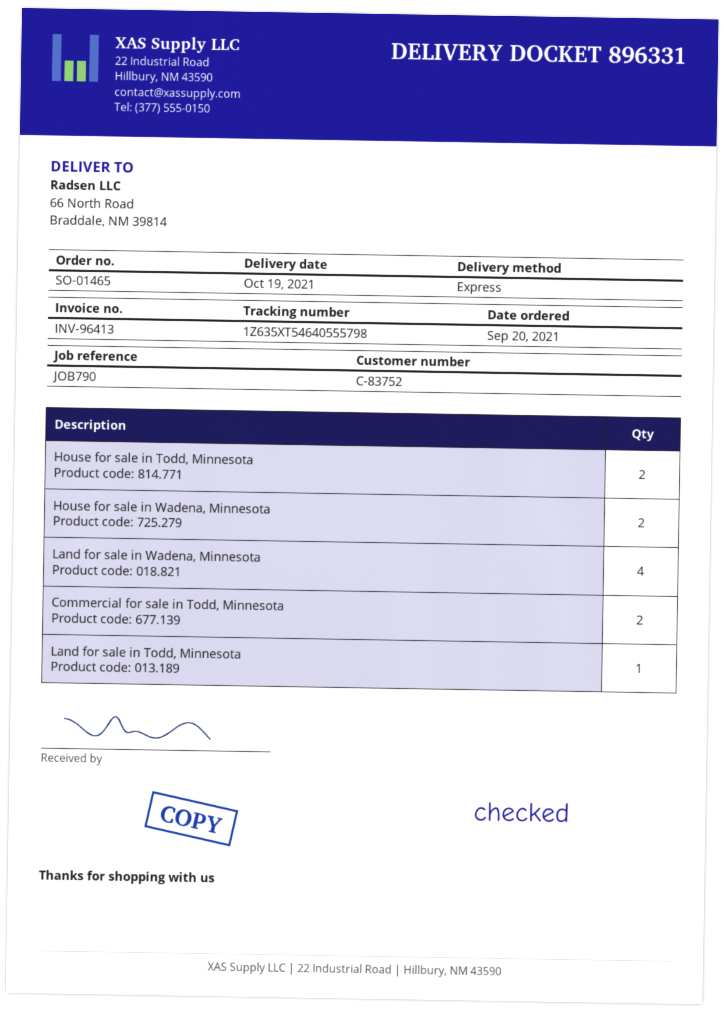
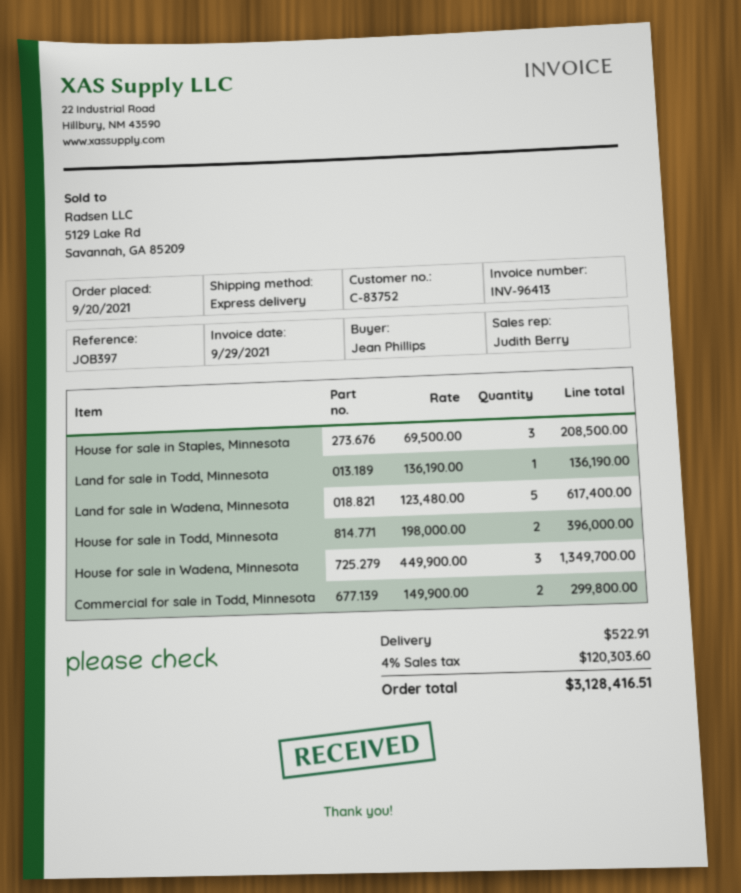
reference: JOB790 -> JOB397
House for sale in Wadena, Minnesota: 2 -> 3
Land for sale in Wadena, Minnesota: 4 -> 5
House for sale in Staples, Minnesota: none -> 3

